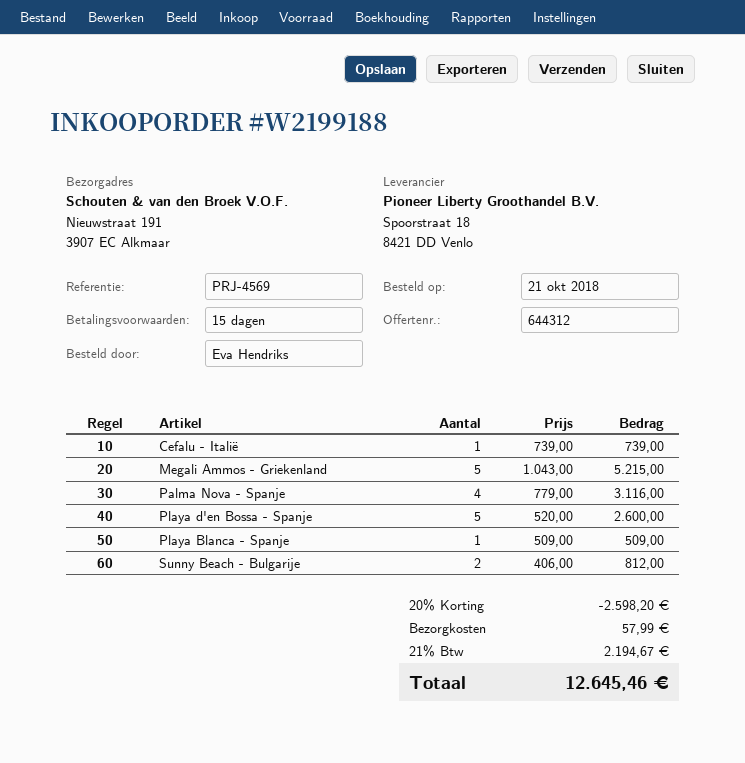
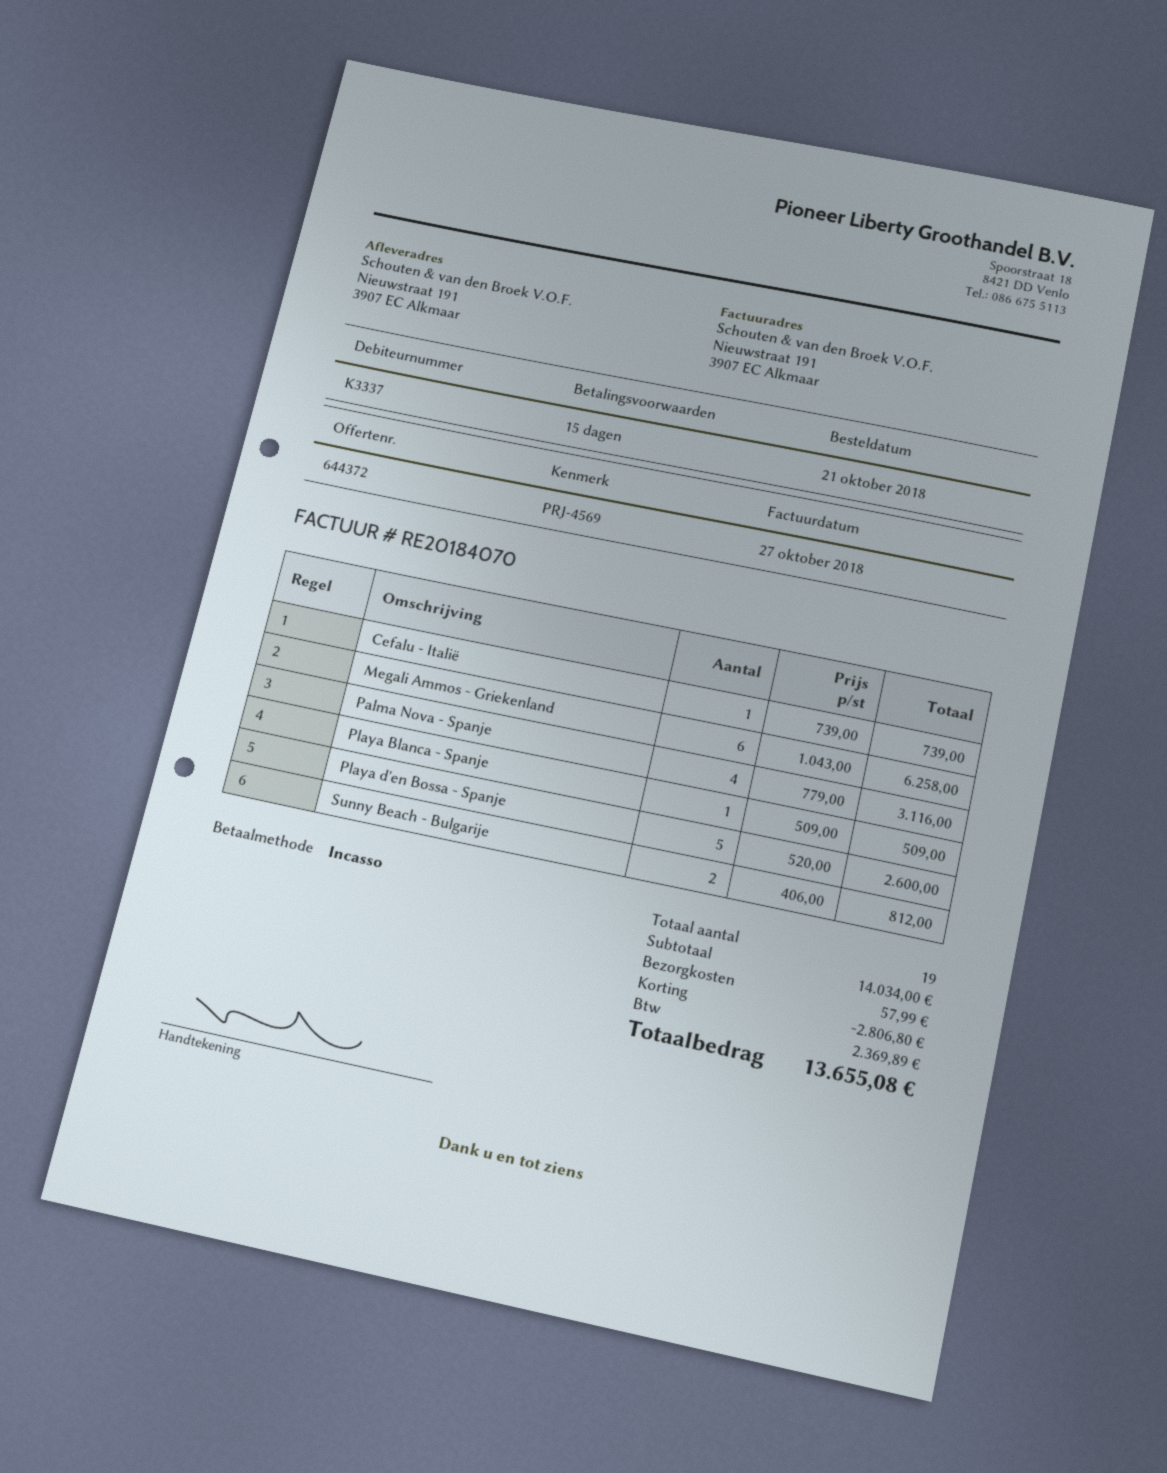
quote number: 644312 -> 644372
Megali Ammos - Griekenland: 5 x 1043.00 = 5215.00 -> 6 x 1043.00 = 6258.00
discount: 2598.20 -> 2806.80
tax: 2194.67 -> 2369.89
total: 12645.46 -> 13655.08

